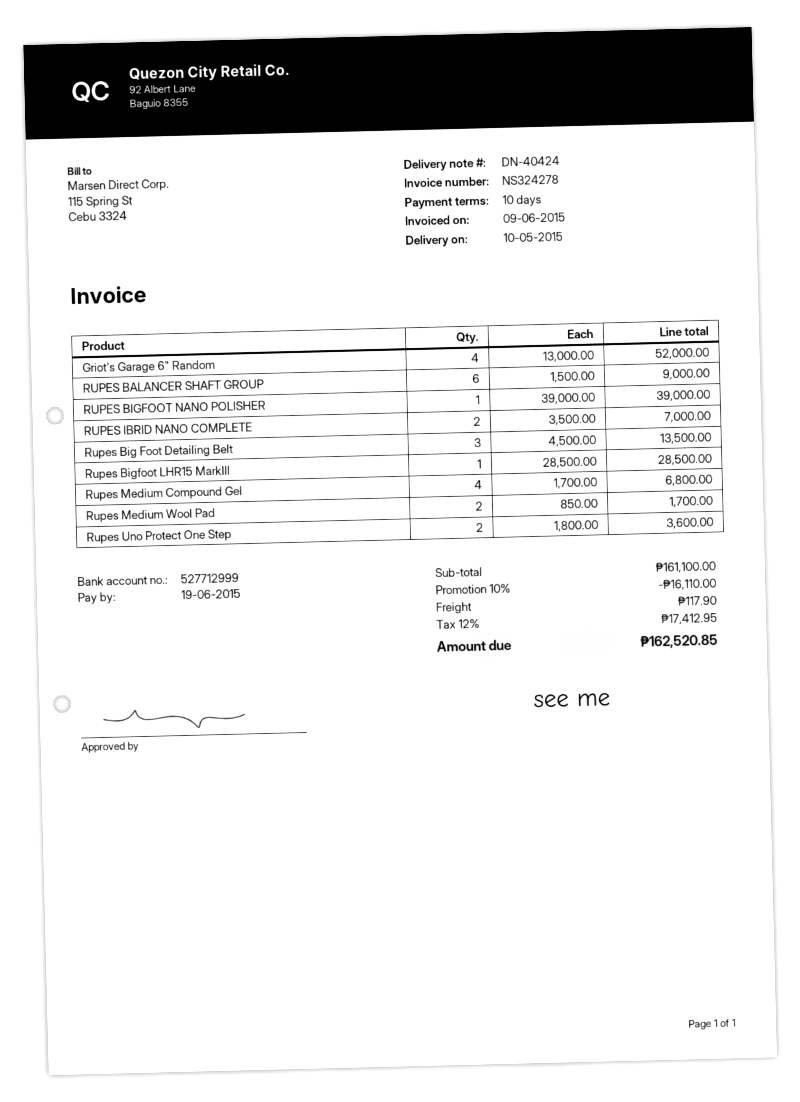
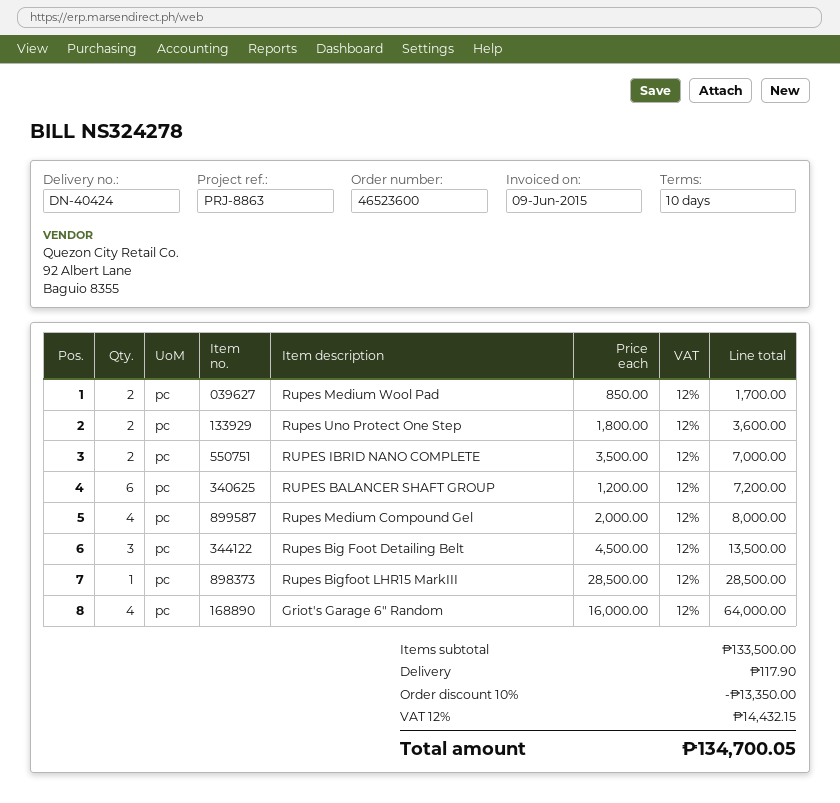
Griot's Garage 6" Random: 4 x 13000.00 = 52000.00 -> 4 x 16000.00 = 64000.00
RUPES BALANCER SHAFT GROUP: 6 x 1500.00 = 9000.00 -> 6 x 1200.00 = 7200.00
RUPES BIGFOOT NANO POLISHER: 1 x 39000.00 = 39000.00 -> none
Rupes Medium Compound Gel: 4 x 1700.00 = 6800.00 -> 4 x 2000.00 = 8000.00
subtotal: 161100.00 -> 133500.00
discount: 10% = 16110.00 -> 10% = 13350.00
tax: 12% = 17412.95 -> 12% = 14432.15
total: 162520.85 -> 134700.05

